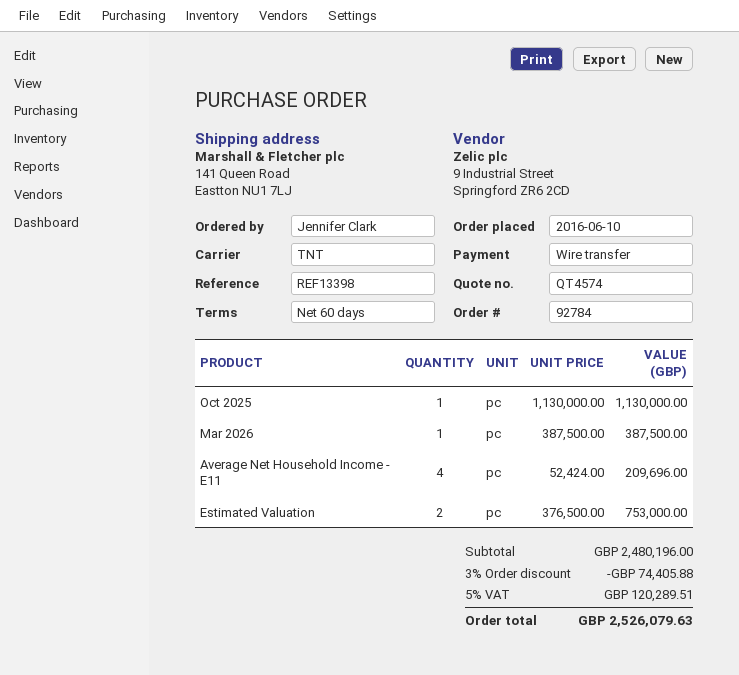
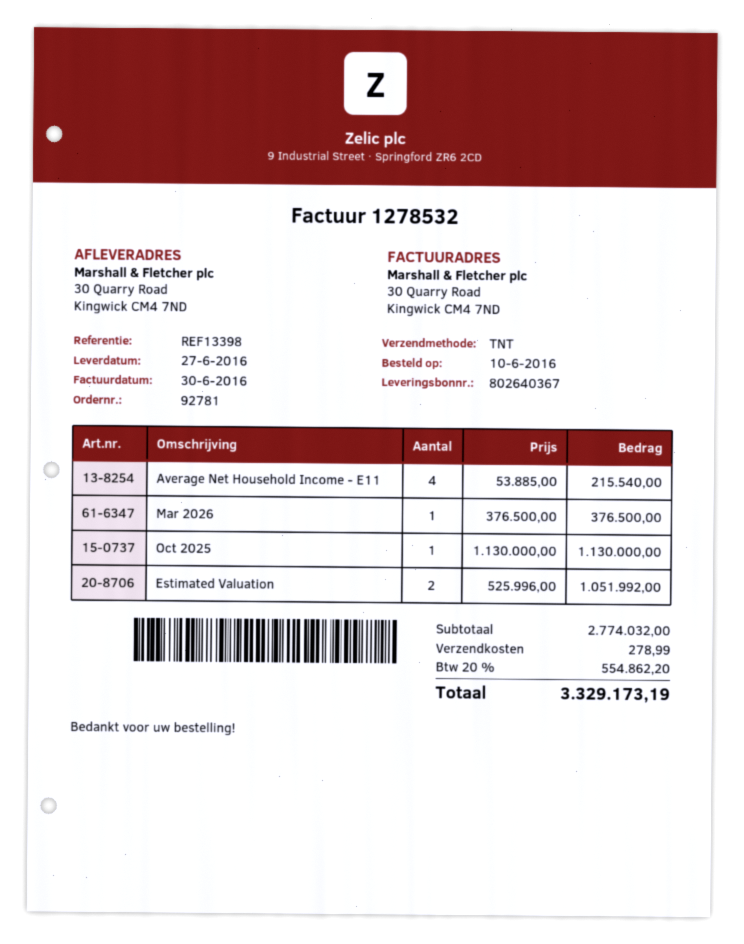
order number: 92784 -> 92781
ship to: 141 Queen Road, Eastton NU1 7LJ -> 30 Quarry Road, Kingwick CM4 7ND
Mar 2026: 1 x 387500.00 = 387500.00 -> 1 x 376500.00 = 376500.00
Average Net Household Income - E11: 4 x 52424.00 = 209696.00 -> 4 x 53885.00 = 215540.00
Estimated Valuation: 2 x 376500.00 = 753000.00 -> 2 x 525996.00 = 1051992.00
subtotal: 2480196.00 -> 2774032.00
discount: 3% = 74405.88 -> none
shipping: none -> 278.99
tax: 5% = 120289.51 -> 20% = 554862.20
total: 2526079.63 -> 3329173.19

